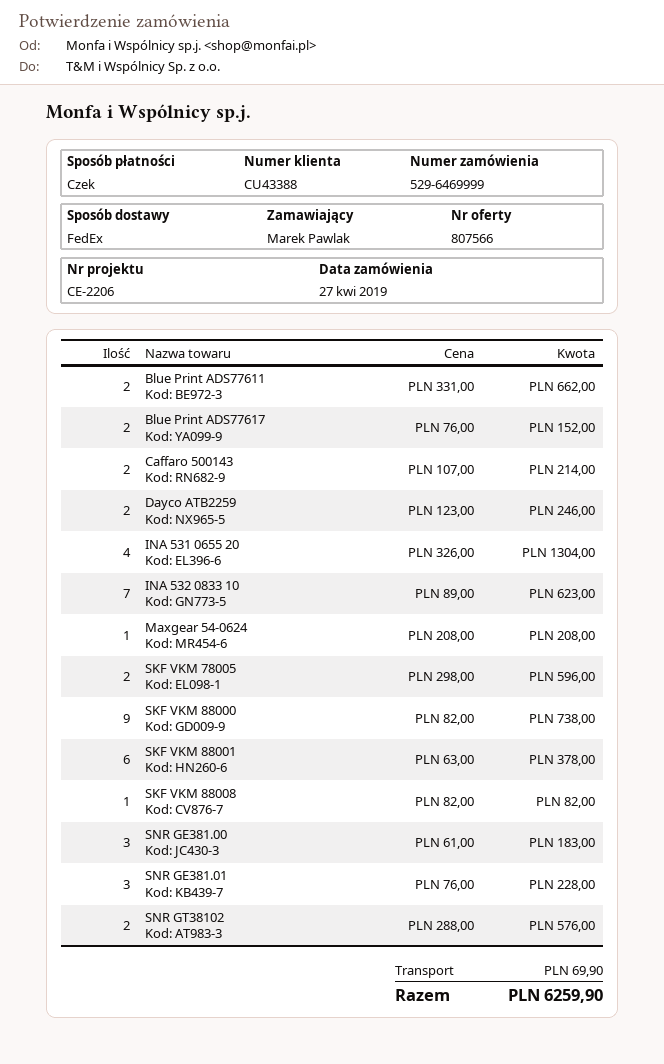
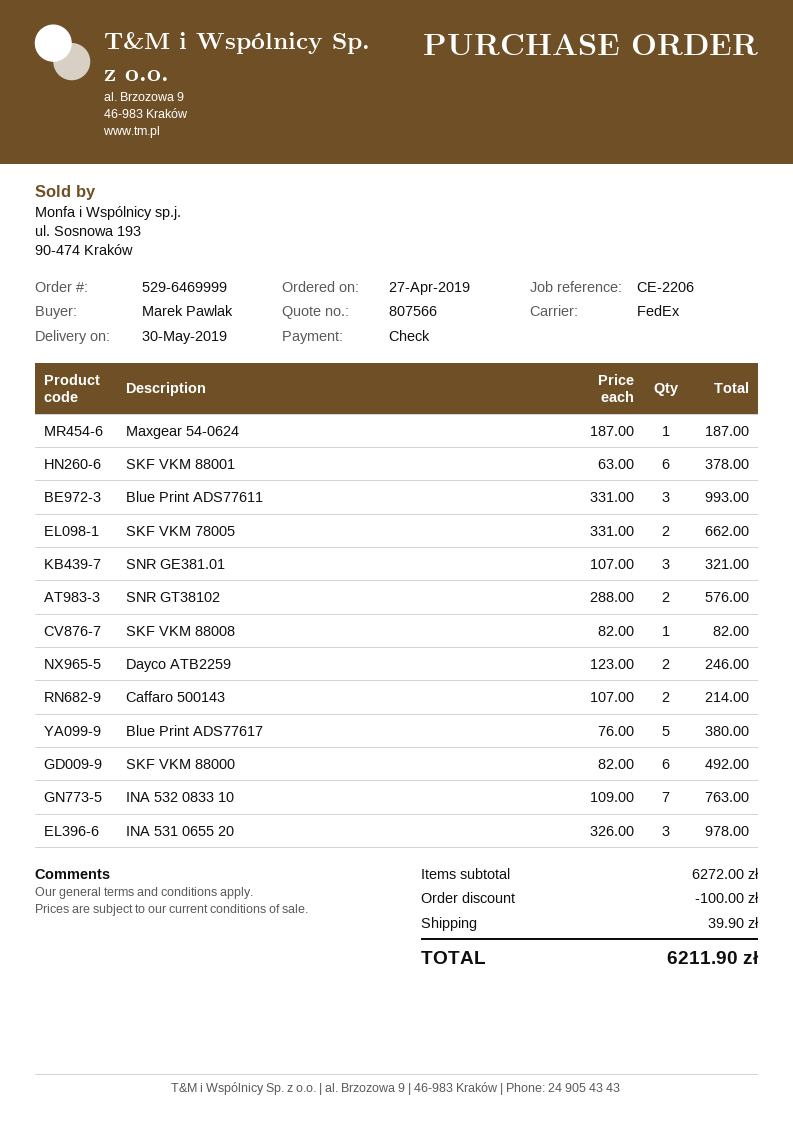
Blue Print ADS77611: 2 x 331.00 = 662.00 -> 3 x 331.00 = 993.00
Blue Print ADS77617: 2 x 76.00 = 152.00 -> 5 x 76.00 = 380.00
INA 531 0655 20: 4 x 326.00 = 1304.00 -> 3 x 326.00 = 978.00
INA 532 0833 10: 7 x 89.00 = 623.00 -> 7 x 109.00 = 763.00
Maxgear 54-0624: 1 x 208.00 = 208.00 -> 1 x 187.00 = 187.00
SKF VKM 78005: 2 x 298.00 = 596.00 -> 2 x 331.00 = 662.00
SKF VKM 88000: 9 x 82.00 = 738.00 -> 6 x 82.00 = 492.00
SNR GE381.00: 3 x 61.00 = 183.00 -> none
SNR GE381.01: 3 x 76.00 = 228.00 -> 3 x 107.00 = 321.00
discount: none -> 100.00
shipping: 69.90 -> 39.90
total: 6259.90 -> 6211.90

